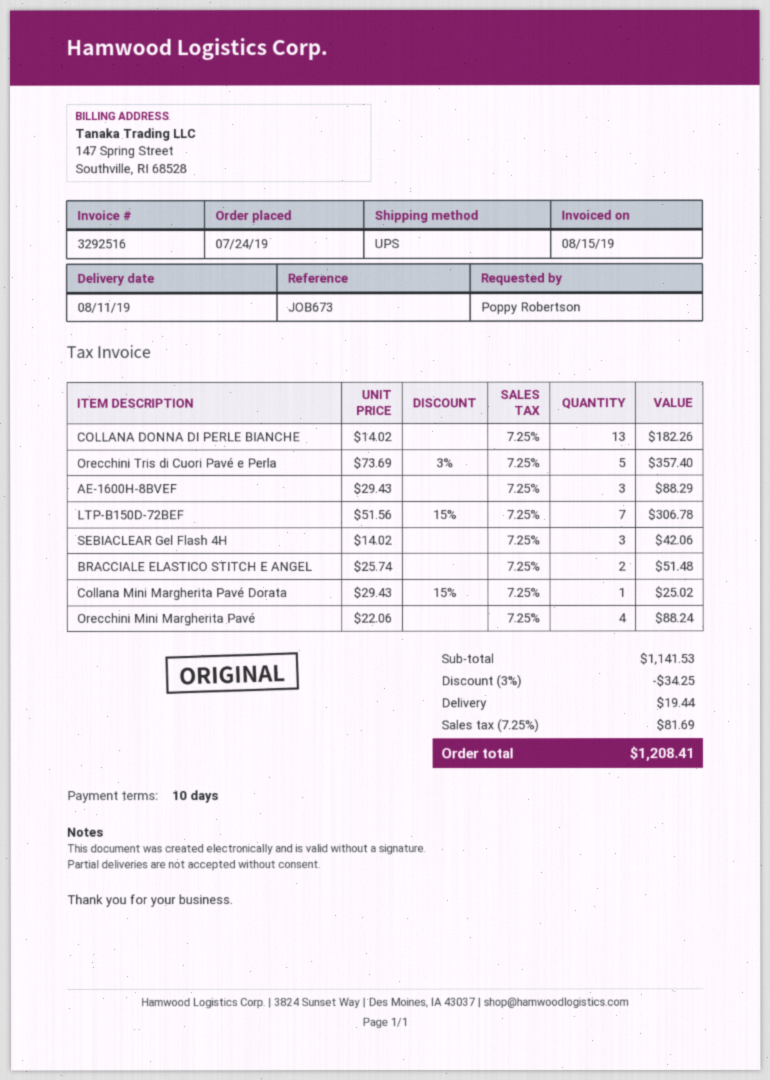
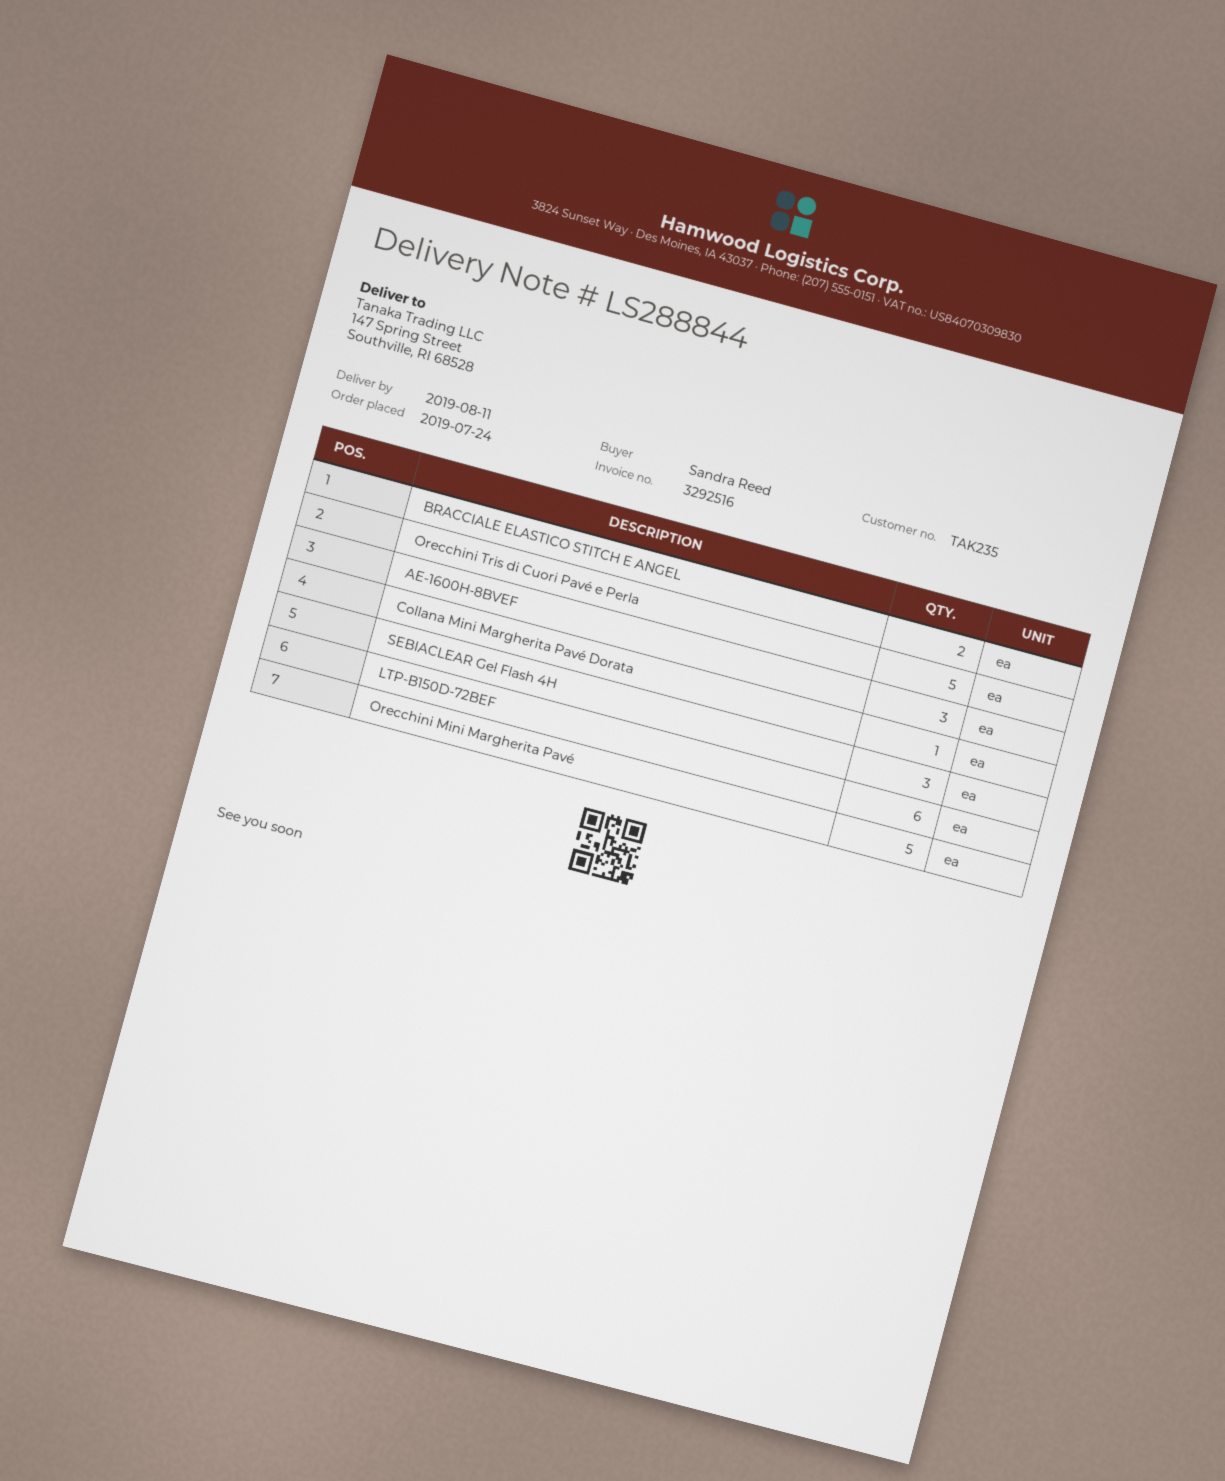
ordered by: Poppy Robertson -> Sandra Reed
COLLANA DONNA DI PERLE BIANCHE: 13 -> none
LTP-B150D-72BEF: 7 -> 6
Orecchini Mini Margherita Pavé: 4 -> 5

